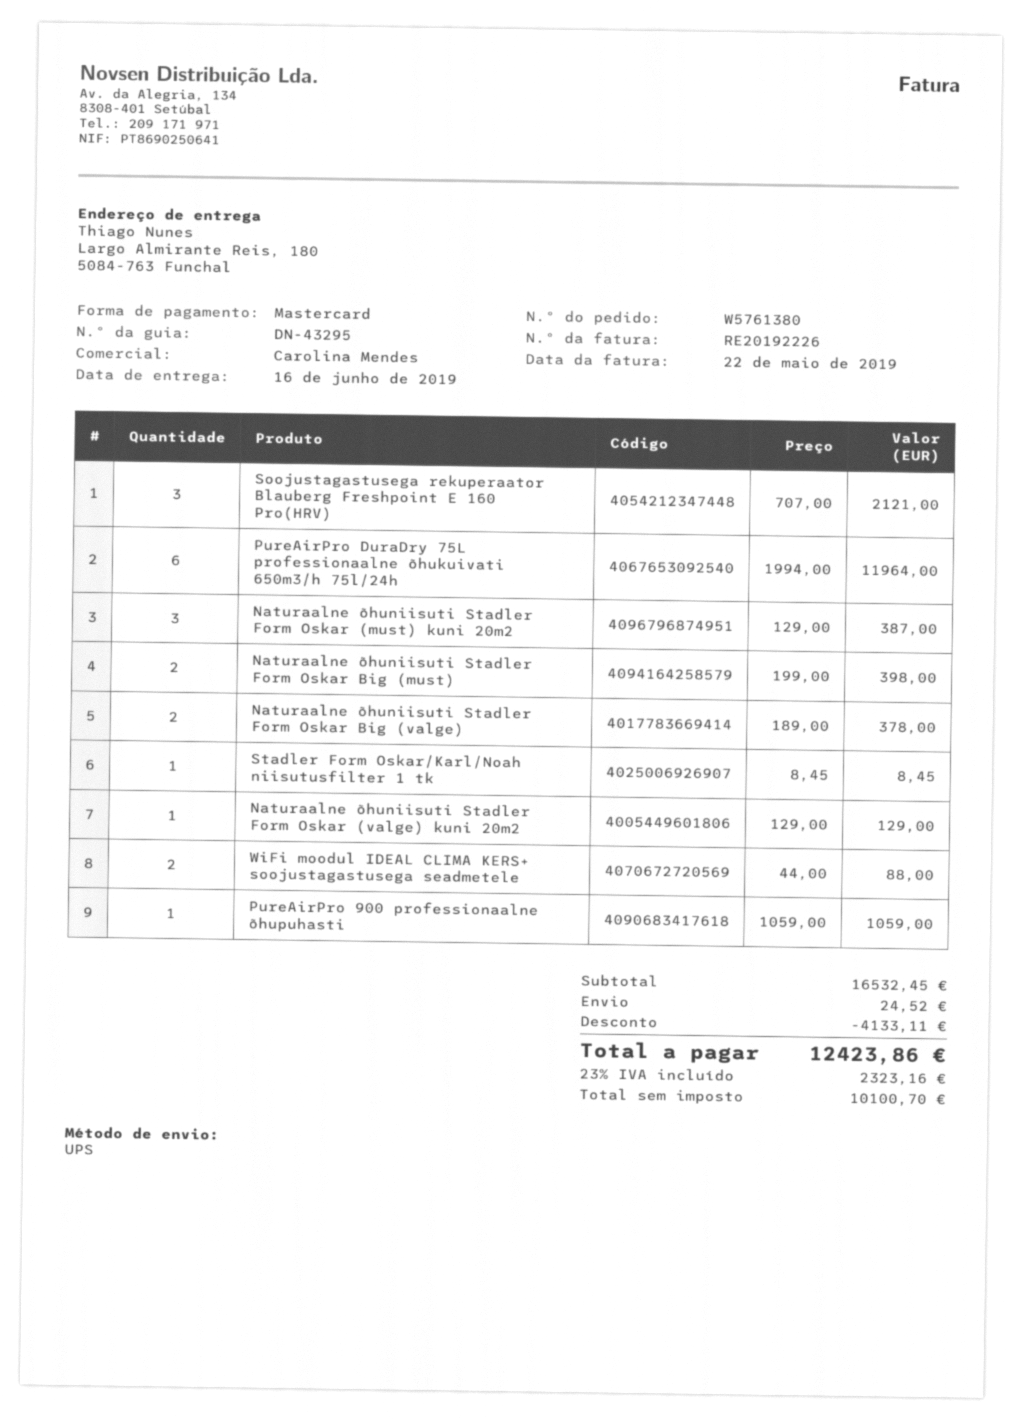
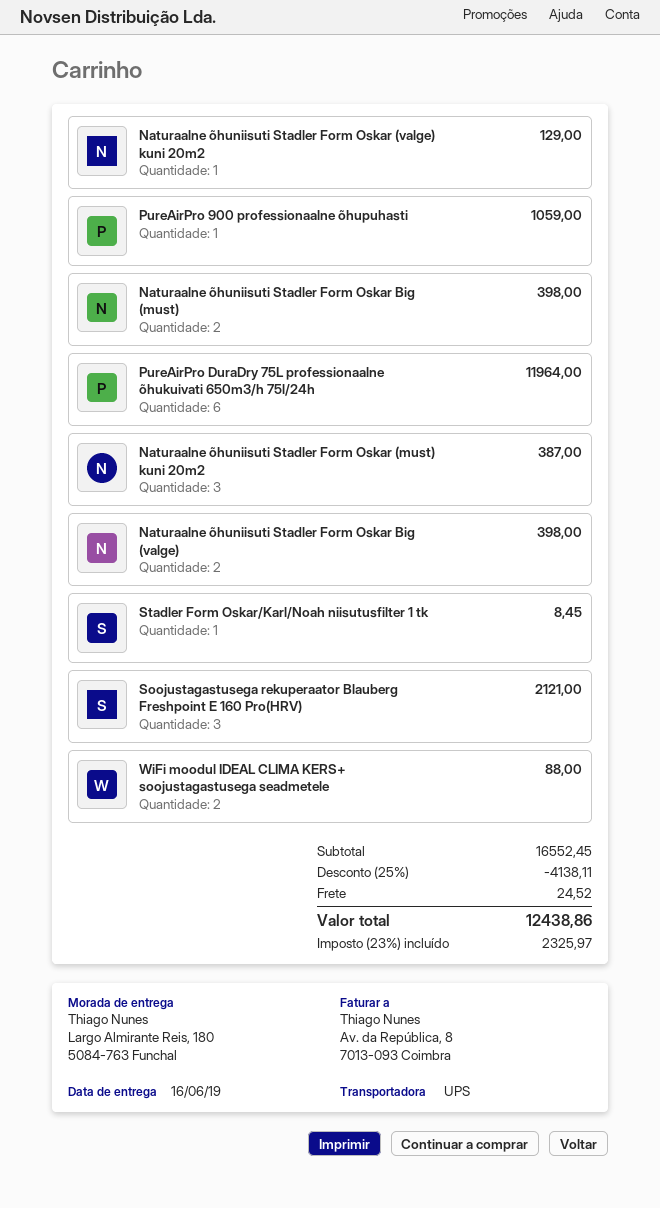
Naturaalne õhuniisuti Stadler Form Oskar Big (valge): 2 for 378.00 -> 2 for 398.00
subtotal: 16532.45 -> 16552.45
discount: 4133.11 -> 4138.11
tax: 23% = 2323.16 -> 23% = 2325.97
total: 12423.86 -> 12438.86

